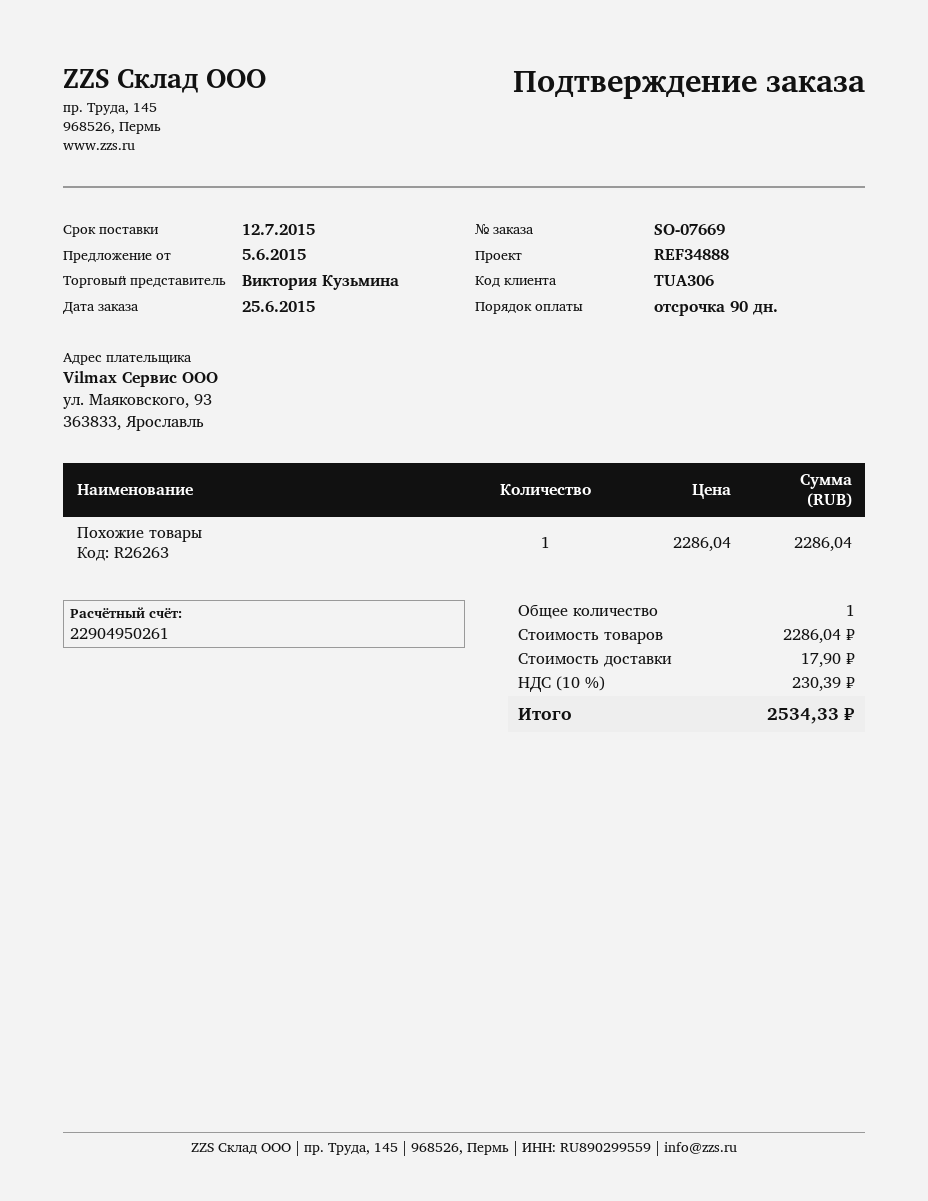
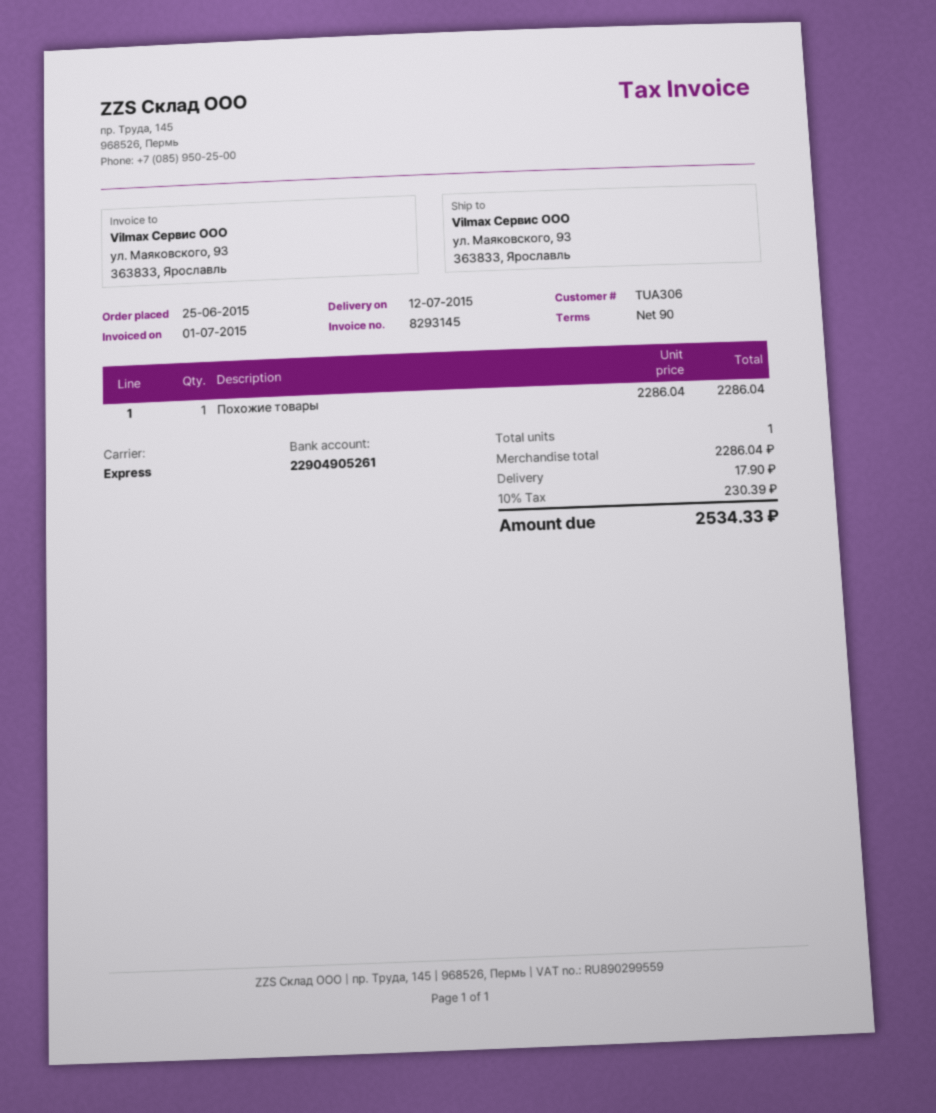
bank account: 22904950261 -> 22904905261

